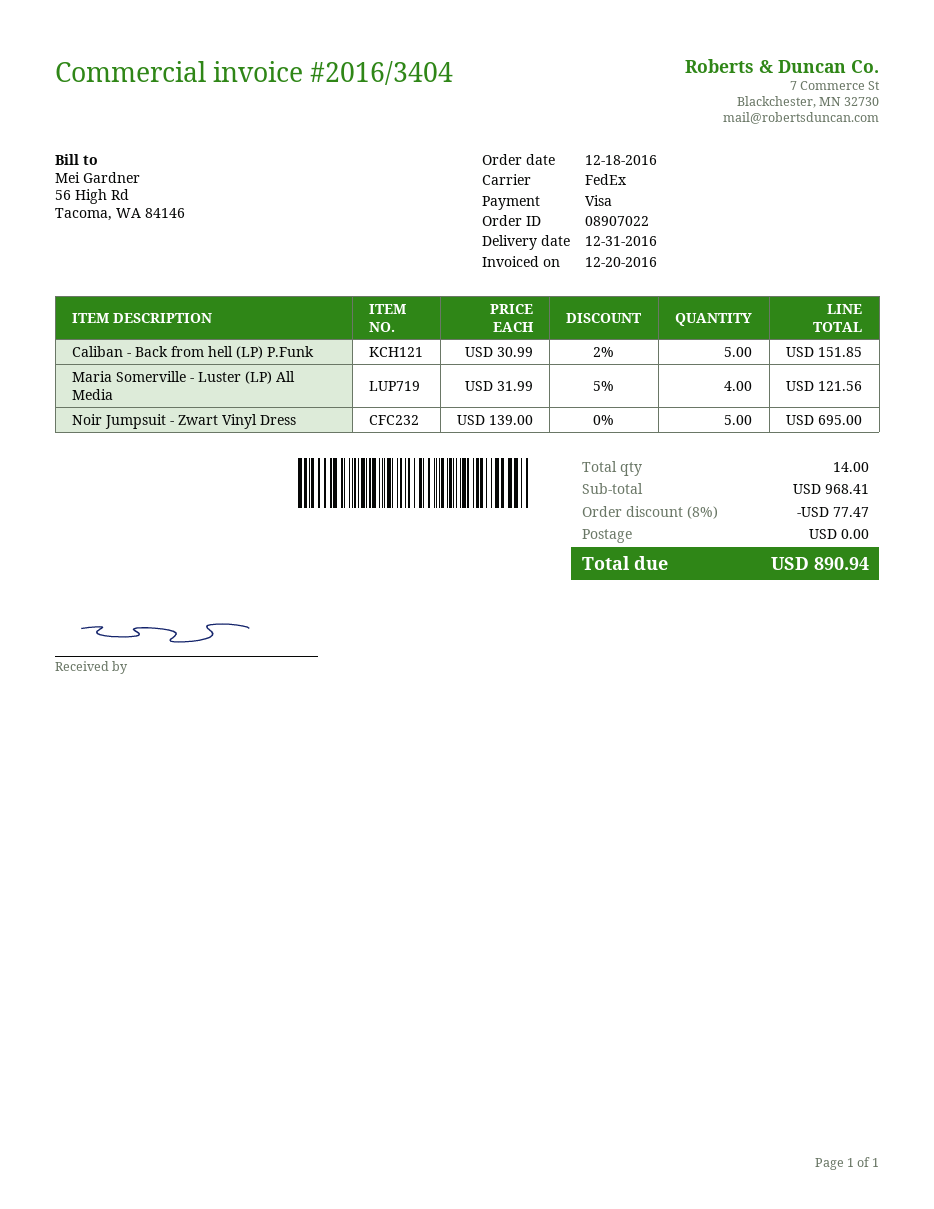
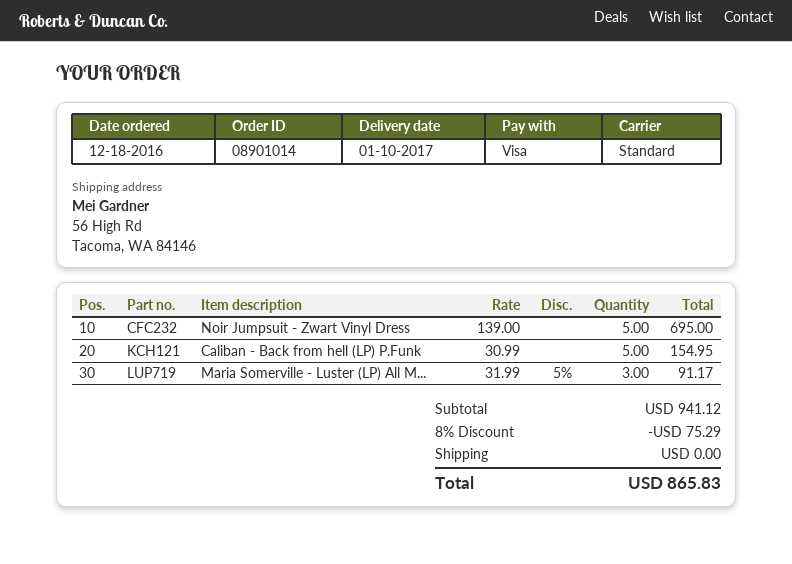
order number: 08907022 -> 08901014
delivery date: 2016-12-31 -> 2017-01-10
shipping method: FedEx -> standard
Caliban - Back from hell (LP) P.Funk: 5 x 30.99 - 2% = 151.85 -> 5 x 30.99 = 154.95
Maria Somerville - Luster (LP) All Media: 4 x 31.99 - 5% = 121.56 -> 3 x 31.99 - 5% = 91.17
subtotal: 968.41 -> 941.12
discount: 8% = 77.47 -> 8% = 75.29
total: 890.94 -> 865.83

